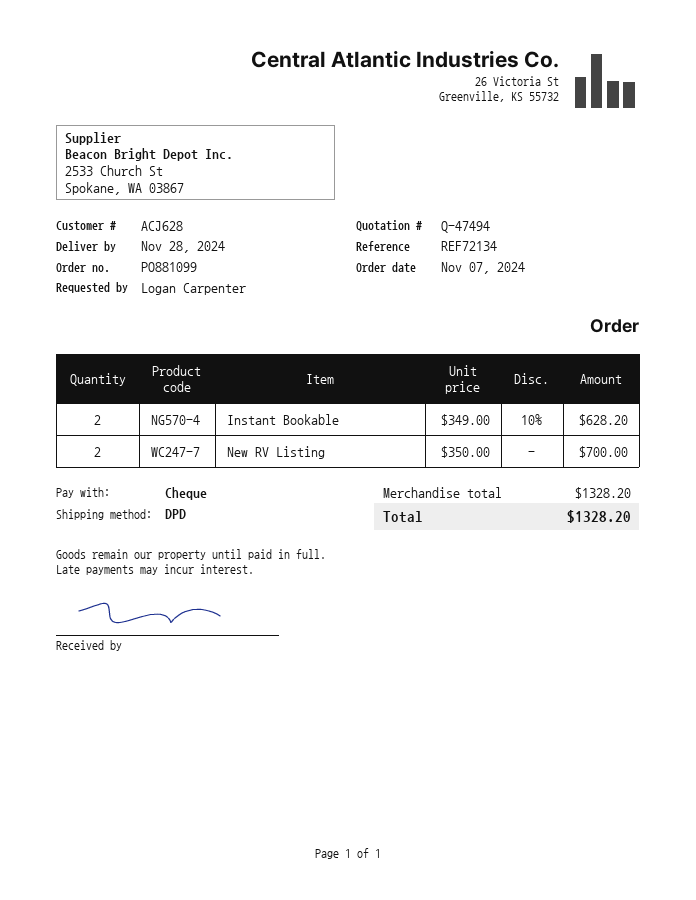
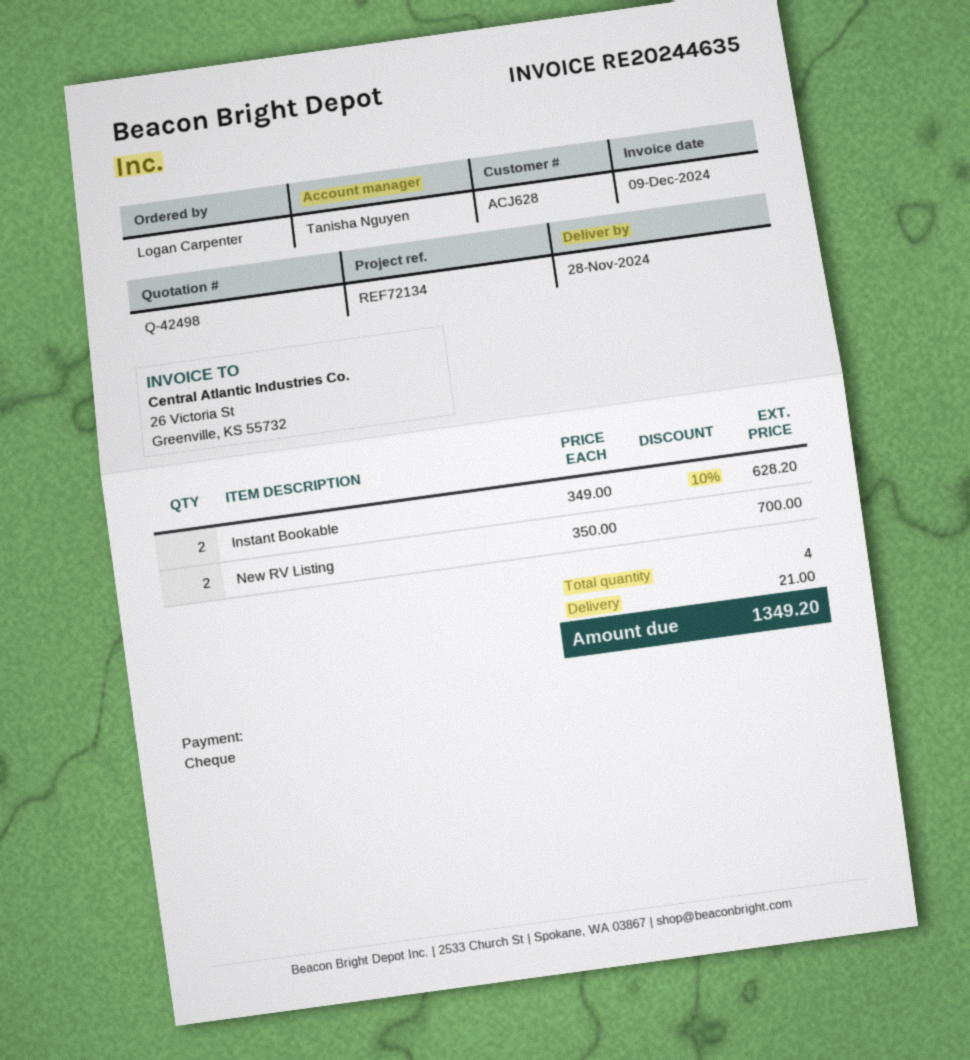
quote number: Q-47494 -> Q-42498
shipping: none -> 21.00
total: 1328.20 -> 1349.20

